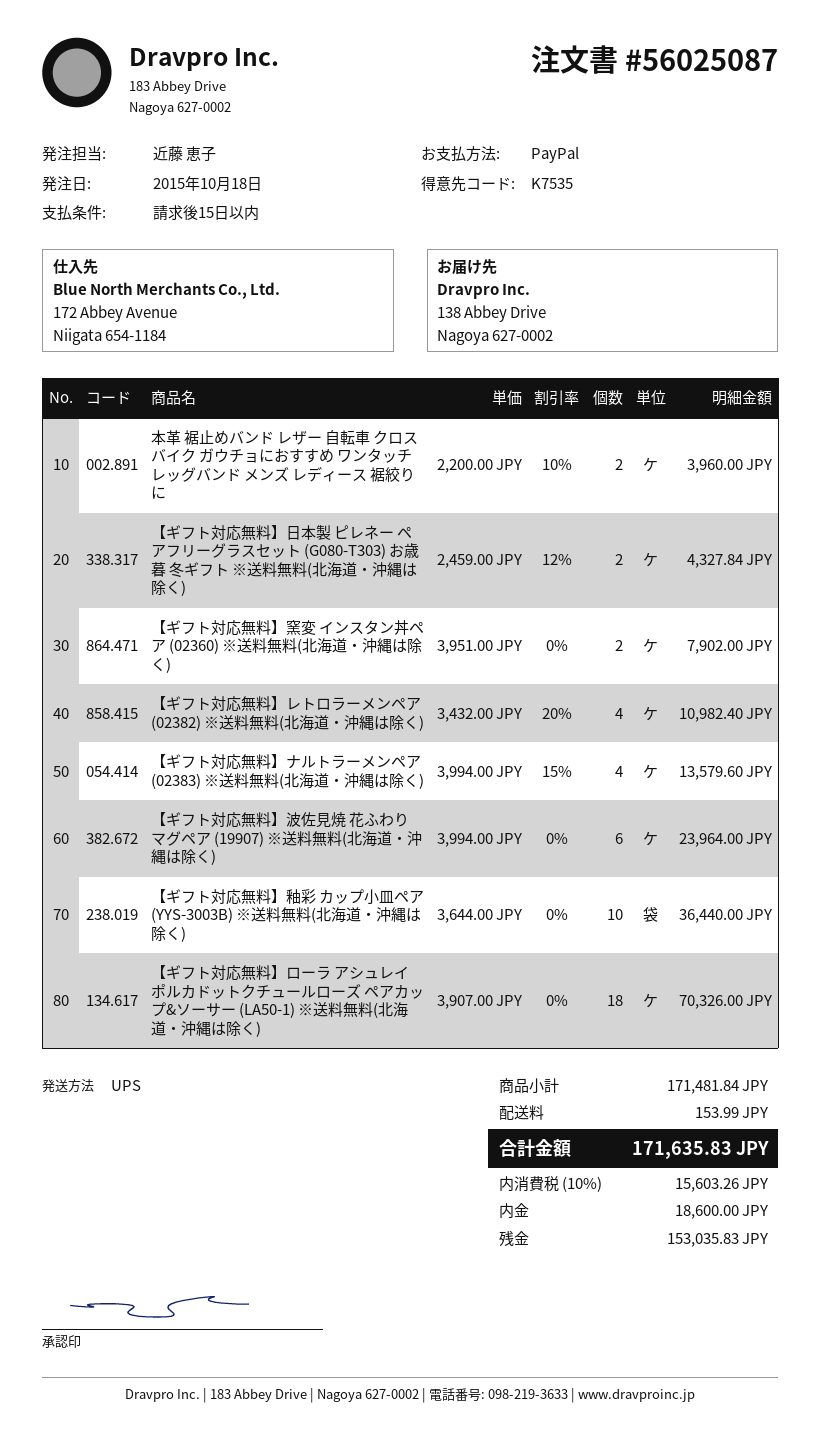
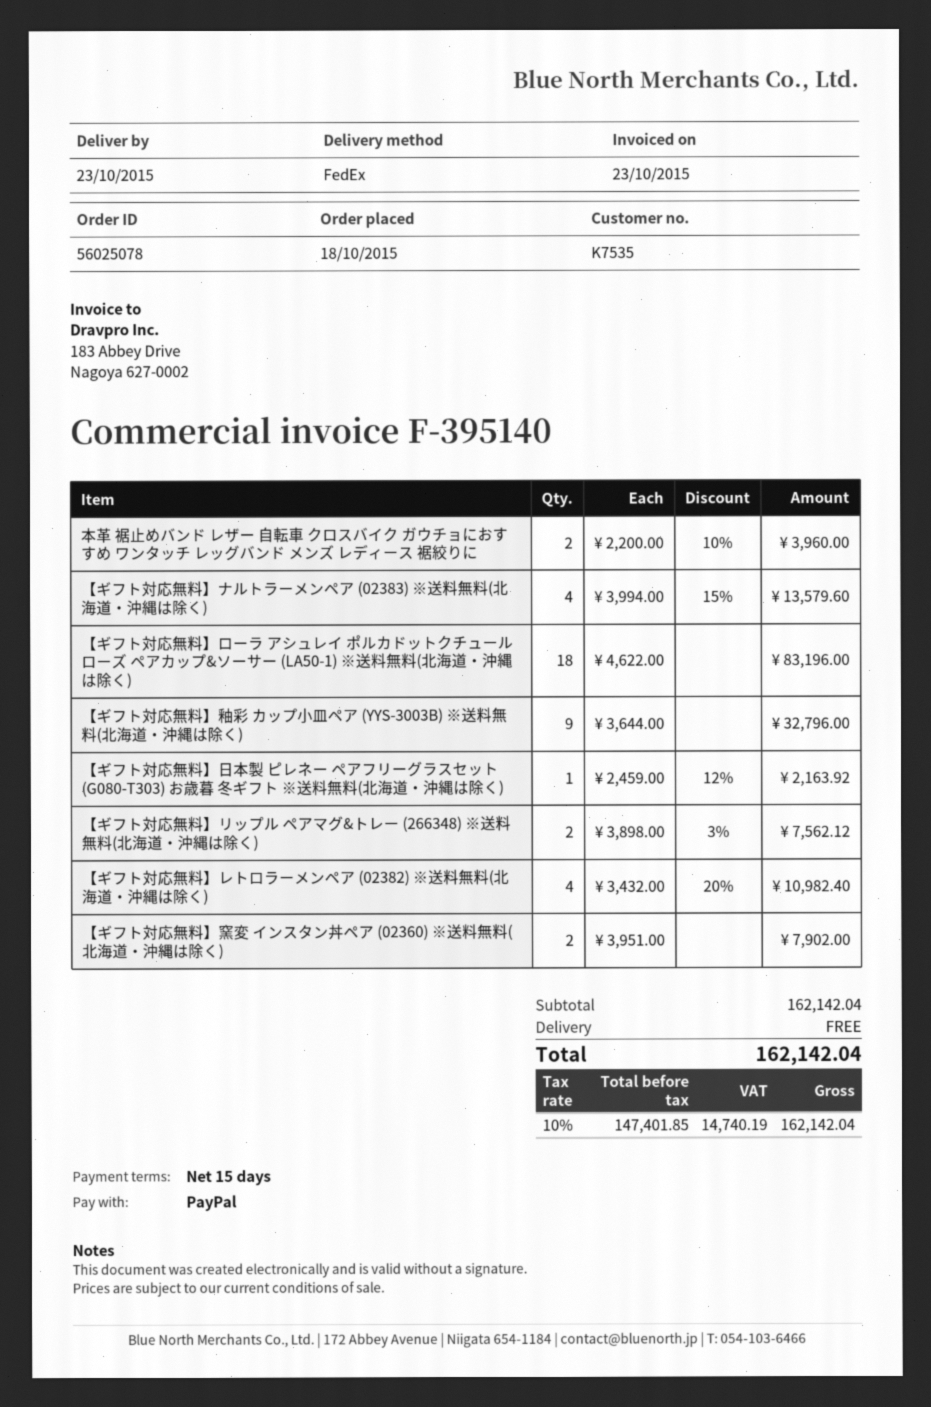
order number: 56025087 -> 56025078
shipping method: UPS -> FedEx
【ギフト対応無料】日本製 ピレネー ペアフリーグラスセット (G080-T303) お歳暮 冬ギフト ※送料無料(北海道・沖縄は除く): 2 x 2459.00 - 12% = 4327.84 -> 1 x 2459.00 - 12% = 2163.92
【ギフト対応無料】波佐見焼 花ふわり マグペア (19907) ※送料無料(北海道・沖縄は除く): 6 x 3994.00 = 23964.00 -> none
【ギフト対応無料】釉彩 カップ小皿ペア (YYS-3003B) ※送料無料(北海道・沖縄は除く): 10 x 3644.00 = 36440.00 -> 9 x 3644.00 = 32796.00
【ギフト対応無料】ローラ アシュレイ ポルカドットクチュールローズ ペアカップ&ソーサー (LA50-1) ※送料無料(北海道・沖縄は除く): 18 x 3907.00 = 70326.00 -> 18 x 4622.00 = 83196.00
【ギフト対応無料】リップル ペアマグ&トレー (266348) ※送料無料(北海道・沖縄は除く): none -> 2 x 3898.00 - 3% = 7562.12
subtotal: 171481.84 -> 162142.04
shipping: 153.99 -> 0.00
tax: 10% = 15603.26 -> 10% = 14740.19
total: 171635.83 -> 162142.04

